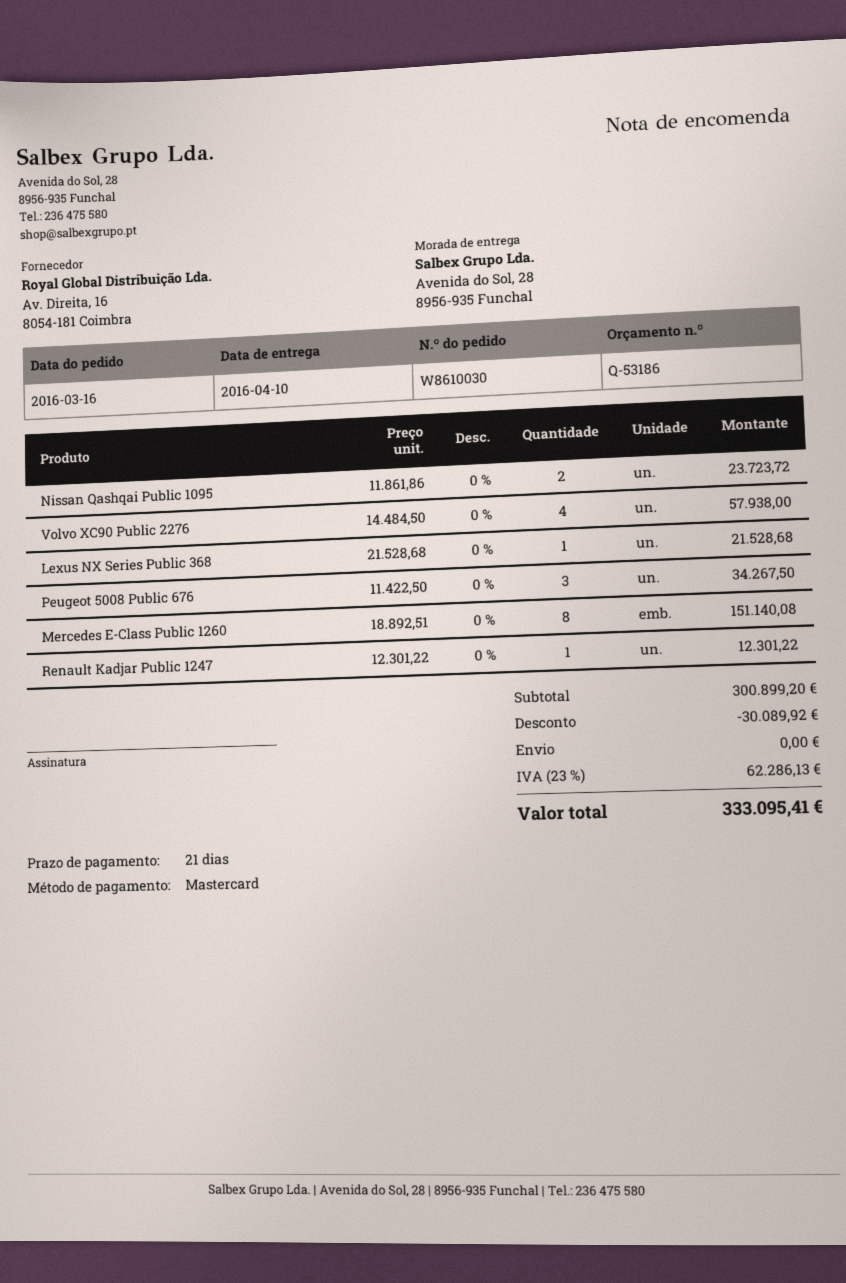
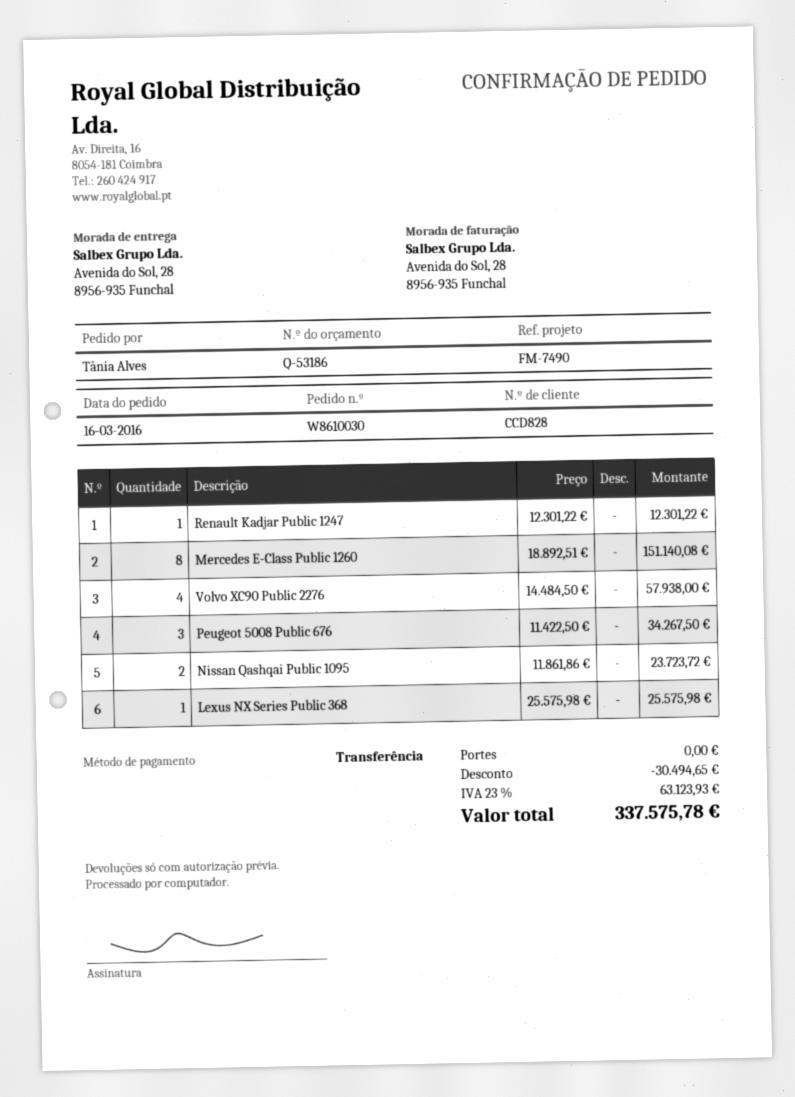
payment method: Mastercard -> bank transfer
Lexus NX Series Public 368: 1 x 21528.68 = 21528.68 -> 1 x 25575.98 = 25575.98
discount: 30089.92 -> 30494.65
tax: 23% = 62286.13 -> 23% = 63123.93
total: 333095.41 -> 337575.78

